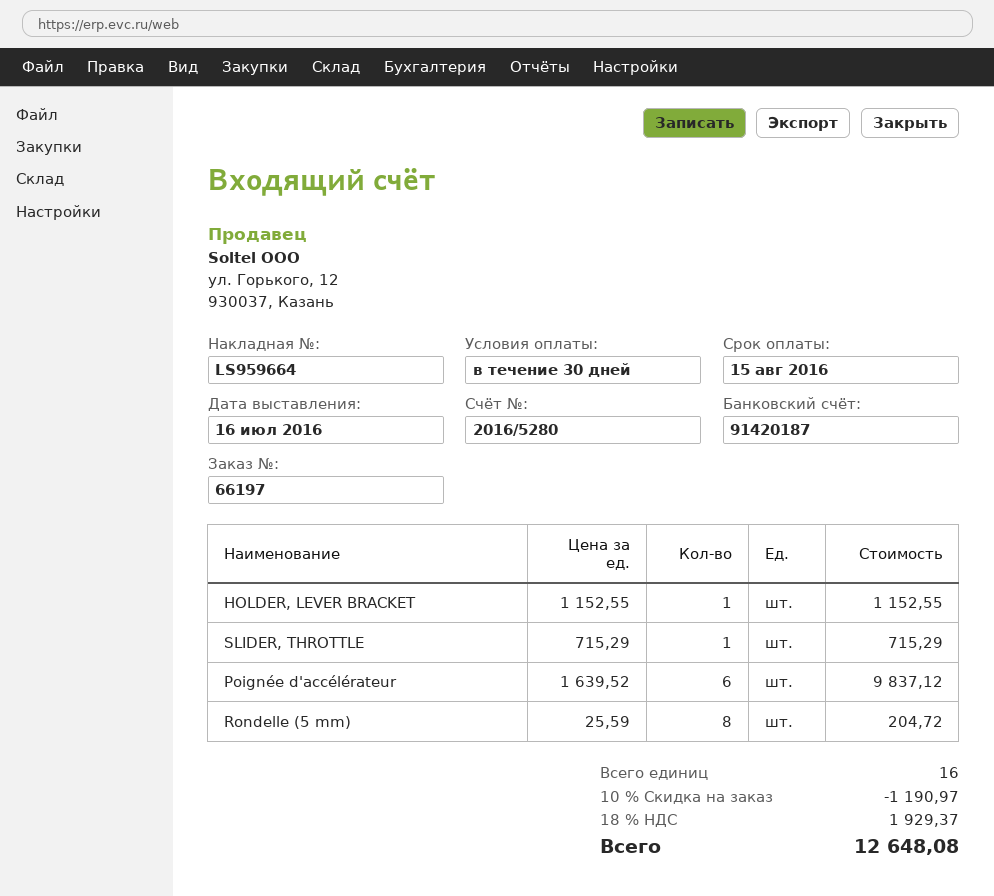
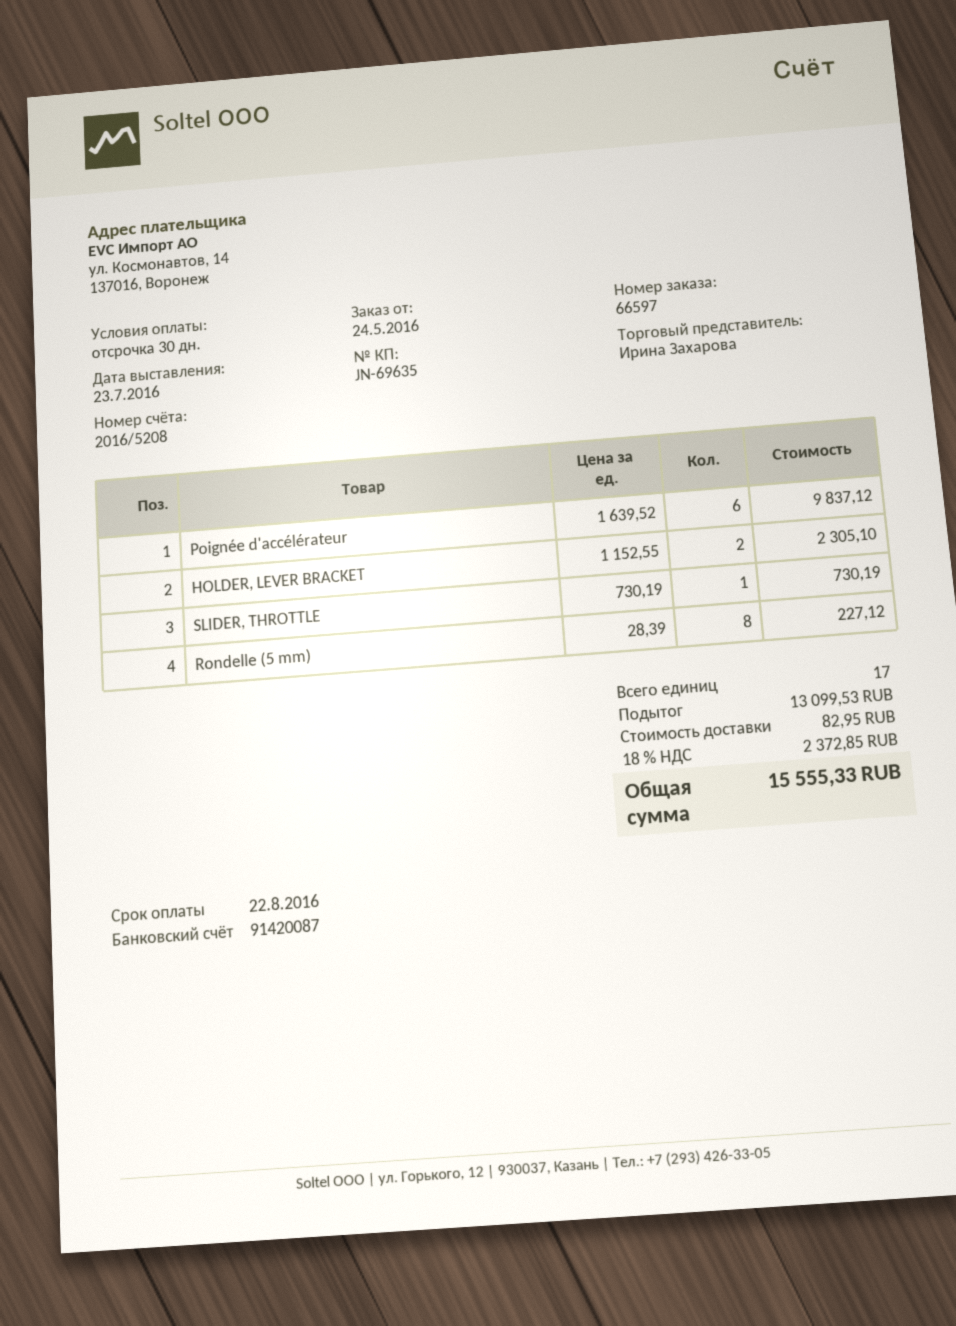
order number: 66197 -> 66597
invoice number: 2016/5280 -> 2016/5208
invoice date: 2016-07-16 -> 2016-07-23
due date: 2016-08-15 -> 2016-08-22
bank account: 91420187 -> 91420087
HOLDER, LEVER BRACKET: 1 x 1152.55 = 1152.55 -> 2 x 1152.55 = 2305.10
SLIDER, THROTTLE: 1 x 715.29 = 715.29 -> 1 x 730.19 = 730.19
Rondelle (5 mm): 8 x 25.59 = 204.72 -> 8 x 28.39 = 227.12
total quantity: 16 -> 17
discount: 10% = 1190.97 -> none
shipping: none -> 82.95
tax: 18% = 1929.37 -> 18% = 2372.85
total: 12648.08 -> 15555.33

